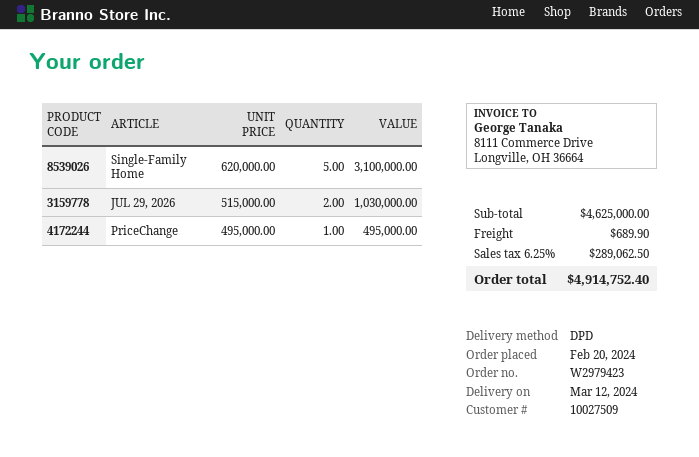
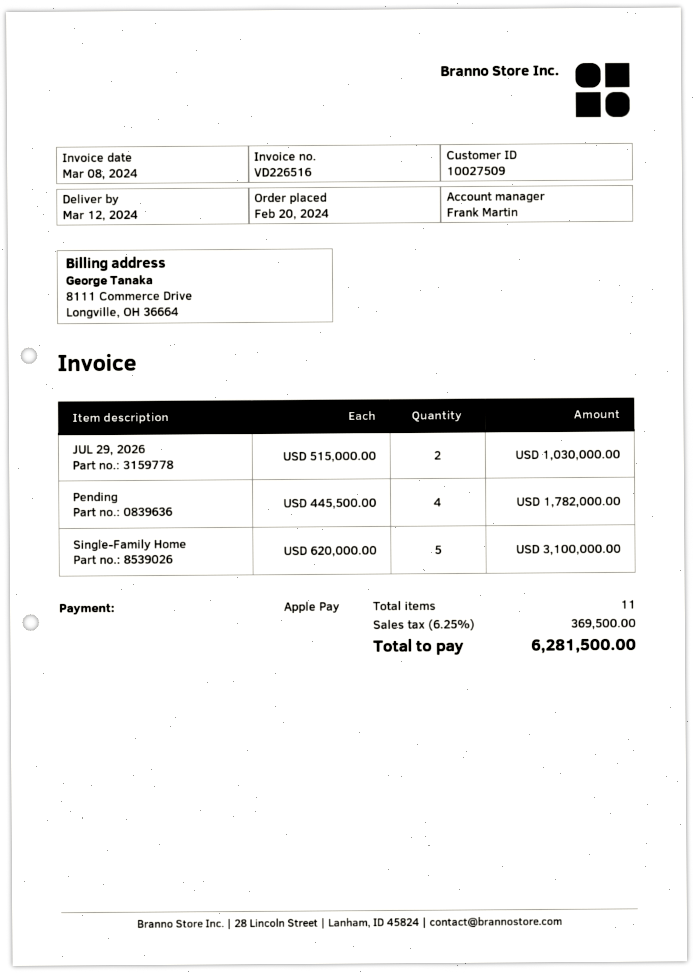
PriceChange: 1 x 495000.00 = 495000.00 -> none
Pending: none -> 4 x 445500.00 = 1782000.00
shipping: 689.90 -> none
tax: 6.25% = 289062.50 -> 6.25% = 369500.00
total: 4914752.40 -> 6281500.00

